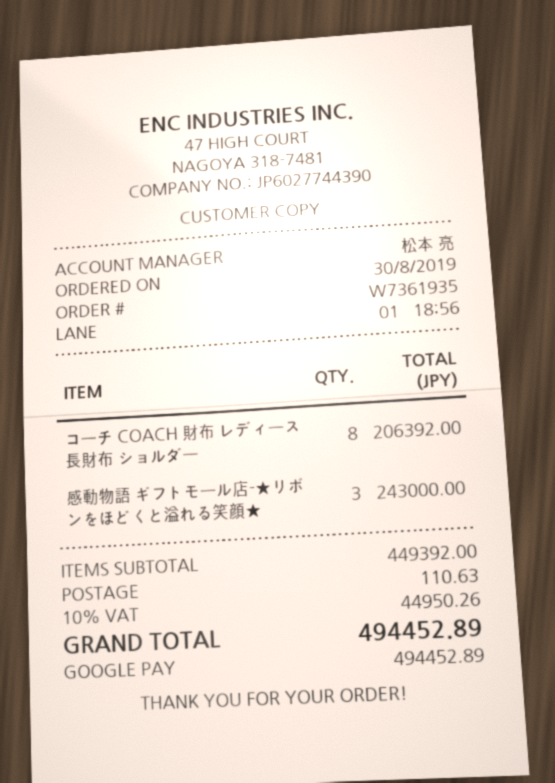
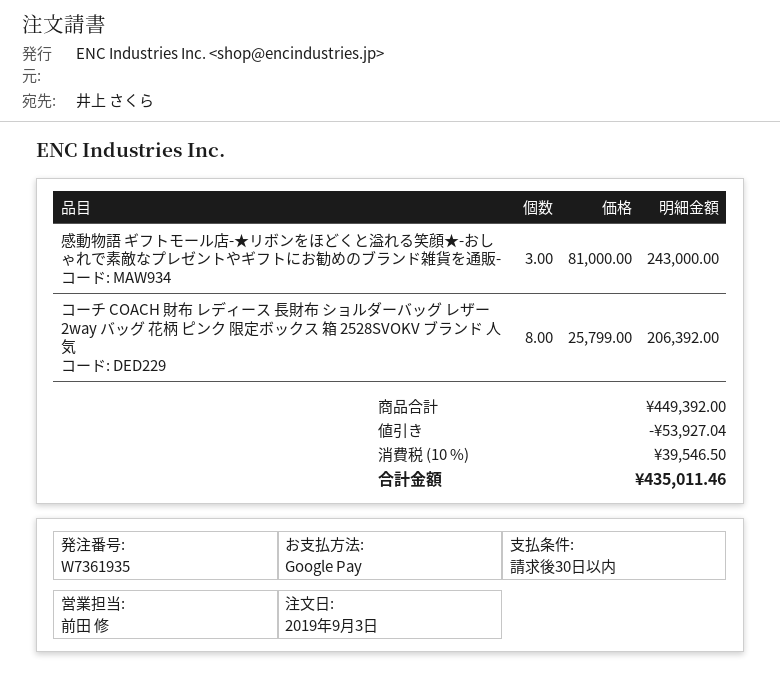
order date: 2019-08-30 -> 2019-09-03
sales rep: 松本 亮 -> 前田 修
discount: none -> 53927.04
shipping: 110.63 -> none
tax: 10% = 44950.26 -> 10% = 39546.50
total: 494452.89 -> 435011.46

